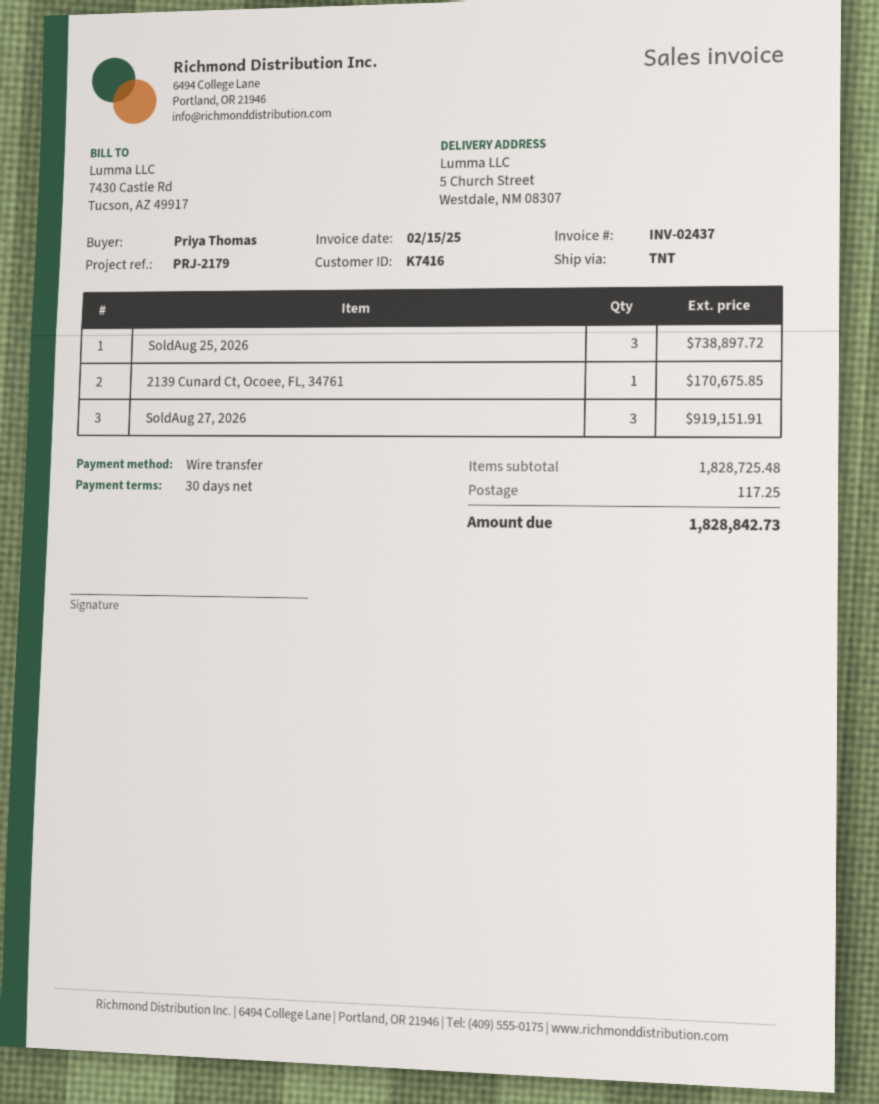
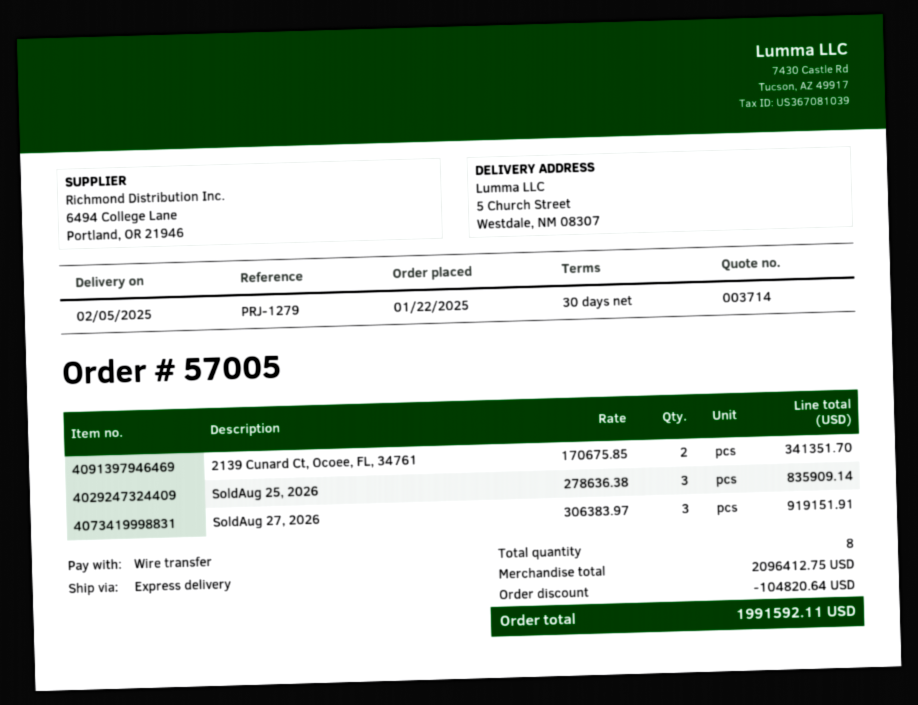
reference: PRJ-2179 -> PRJ-1279
shipping method: TNT -> express
SoldAug 25, 2026: 3 for 738897.72 -> 3 for 835909.14
2139 Cunard Ct, Ocoee, FL, 34761: 1 for 170675.85 -> 2 for 341351.70
subtotal: 1828725.48 -> 2096412.75
discount: none -> 104820.64
shipping: 117.25 -> none
total: 1828842.73 -> 1991592.11

